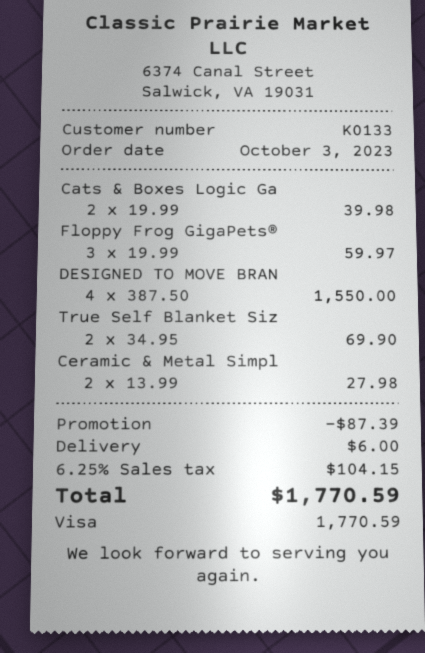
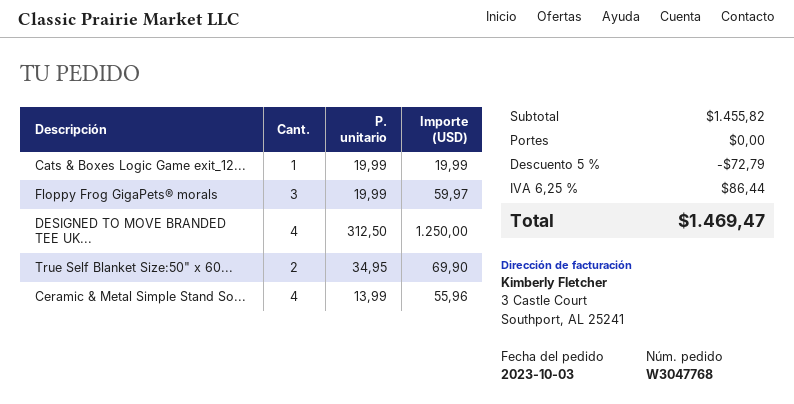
Cats & Boxes Logic Ga: 2 x 19.99 = 39.98 -> 1 x 19.99 = 19.99
DESIGNED TO MOVE BRAN: 4 x 387.50 = 1550.00 -> 4 x 312.50 = 1250.00
Ceramic & Metal Simpl: 2 x 13.99 = 27.98 -> 4 x 13.99 = 55.96
discount: 87.39 -> 72.79
shipping: 6.00 -> 0.00
tax: 6.25% = 104.15 -> 6.25% = 86.44
total: 1770.59 -> 1469.47

